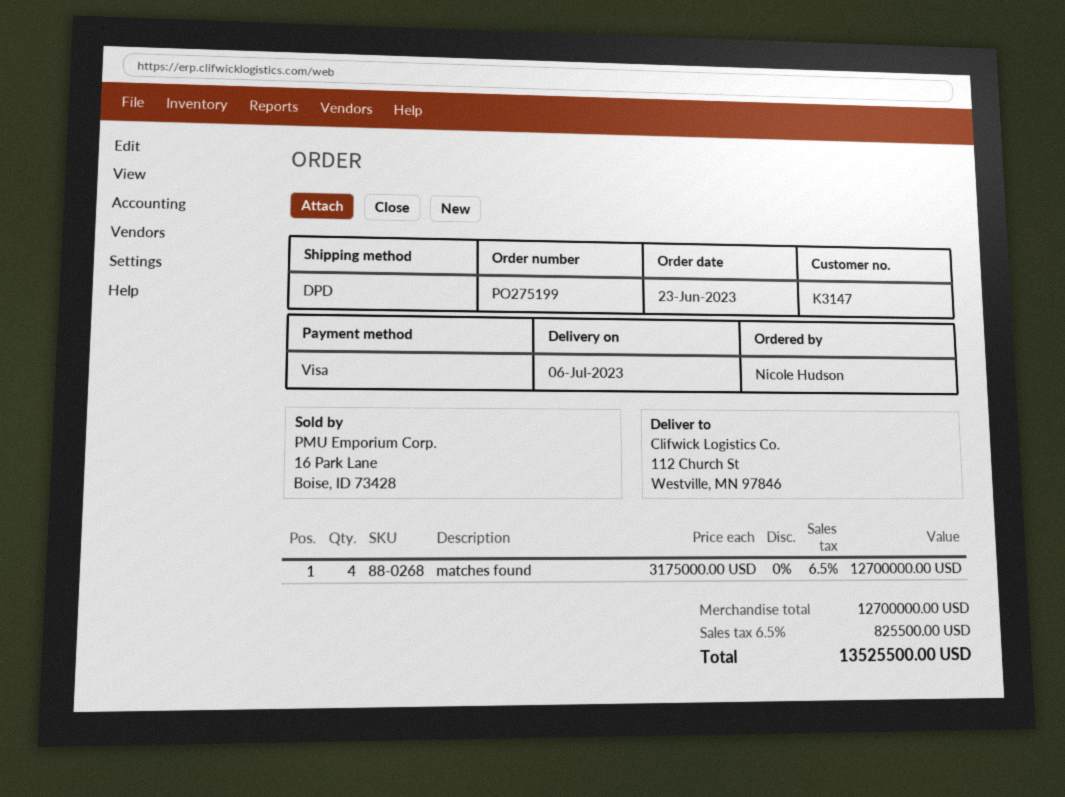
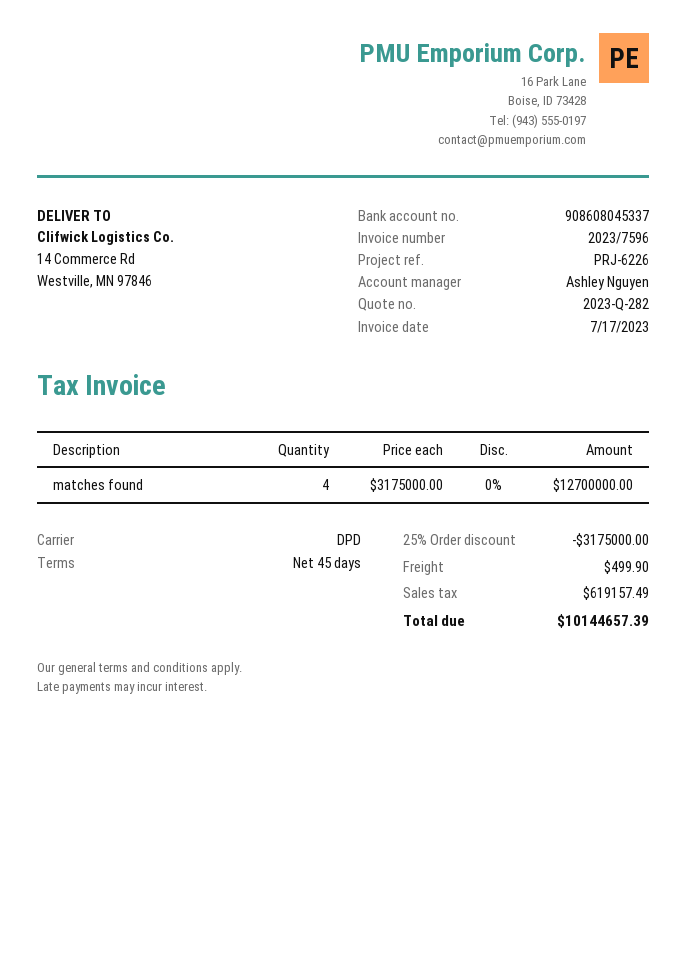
ship to: 112 Church St, Westville, MN 97846 -> 14 Commerce Rd, Westville, MN 97846
discount: none -> 25% = 3175000.00
shipping: none -> 499.90
tax: 825500.00 -> 619157.49
total: 13525500.00 -> 10144657.39

